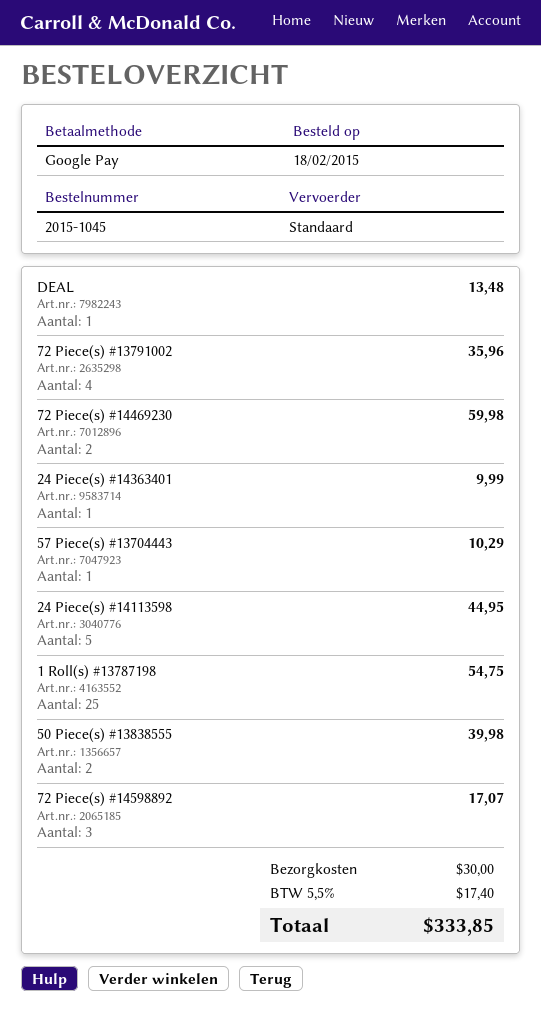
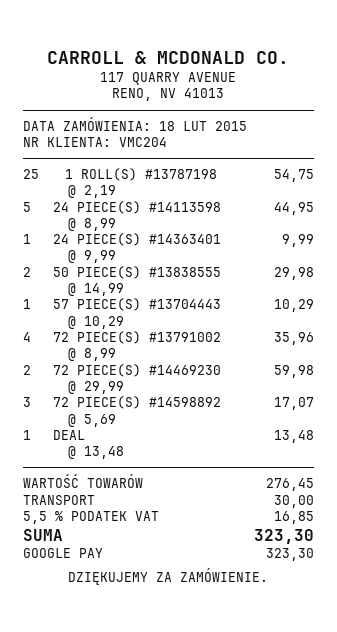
50 Piece(s) #13838555: 2 for 39.98 -> 2 for 29.98
tax: 5.5% = 17.40 -> 5.5% = 16.85
total: 333.85 -> 323.30

